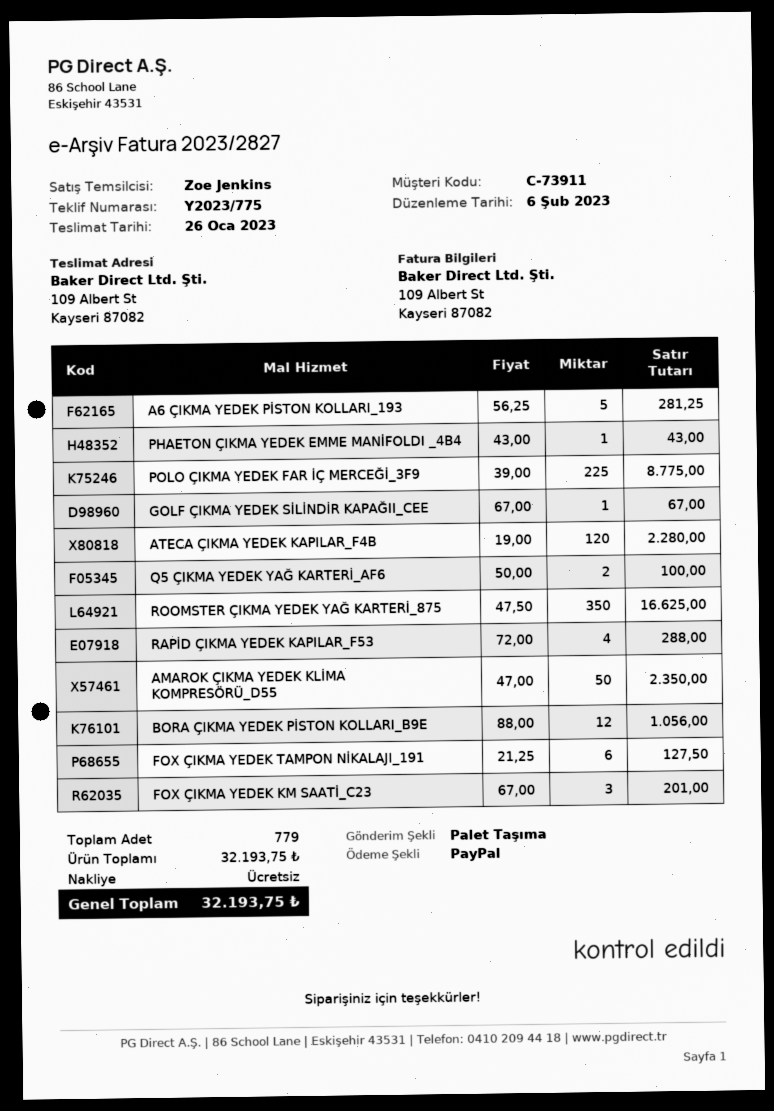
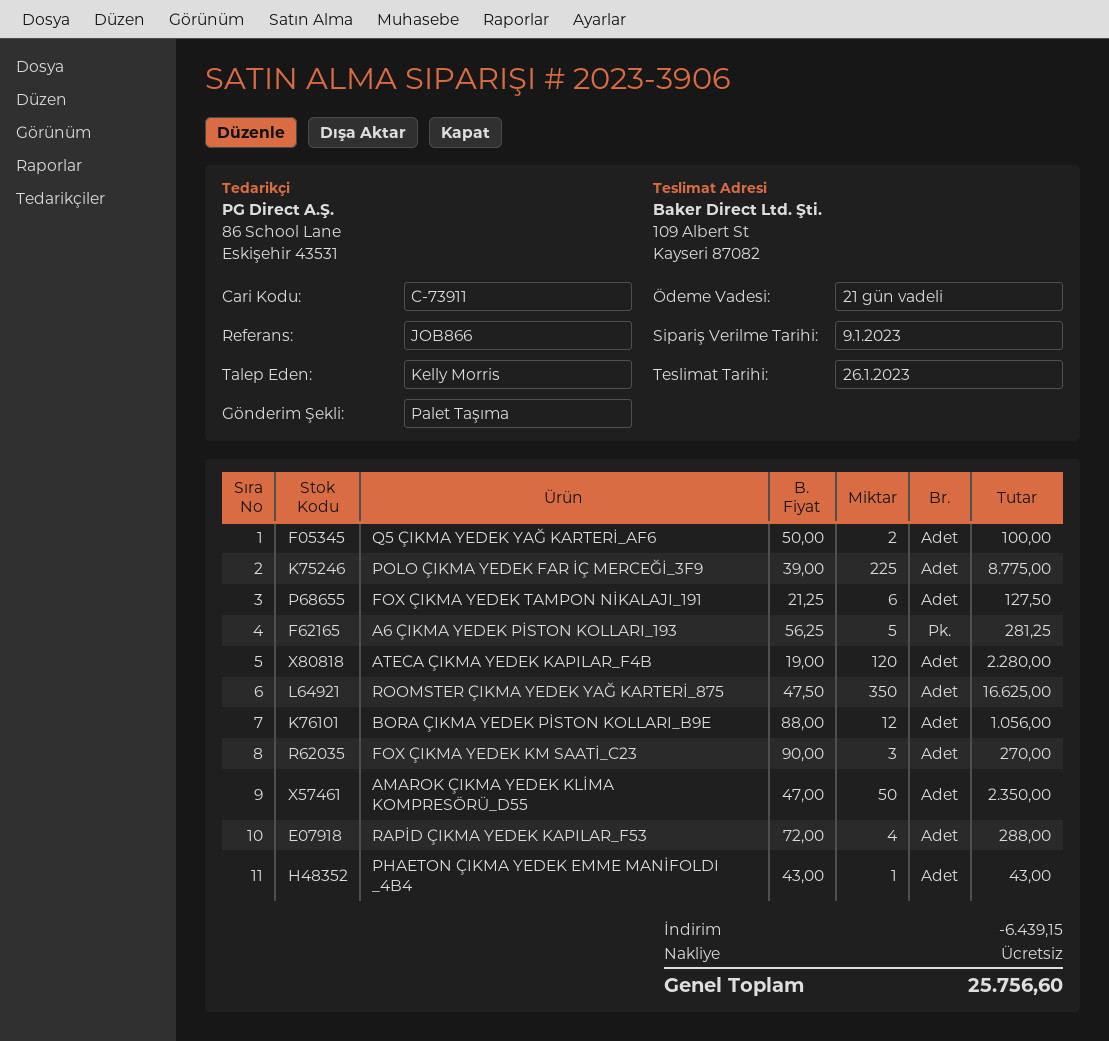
GOLF ÇIKMA YEDEK SİLİNDİR KAPAĞII_CEE: 1 x 67.00 = 67.00 -> none
FOX ÇIKMA YEDEK KM SAATİ_C23: 3 x 67.00 = 201.00 -> 3 x 90.00 = 270.00
discount: none -> 6439.15
total: 32193.75 -> 25756.60

